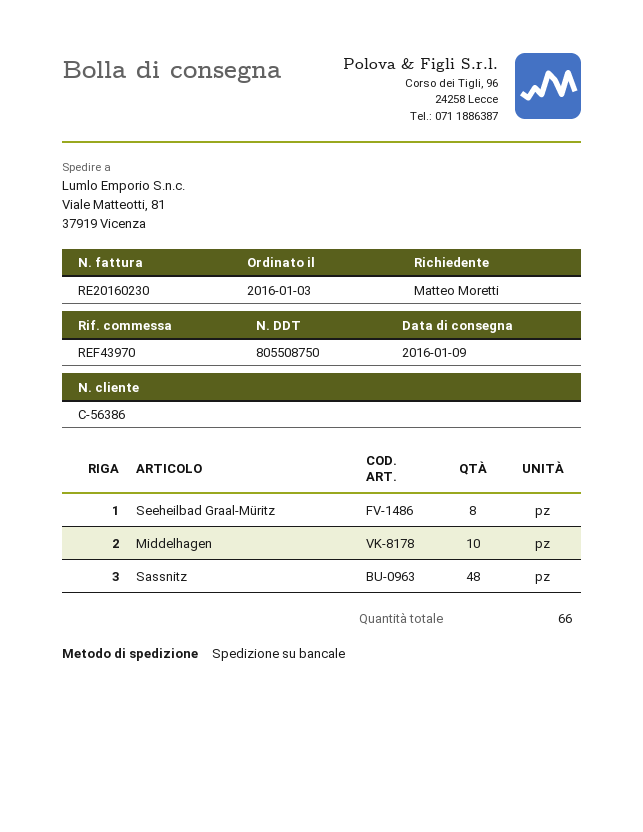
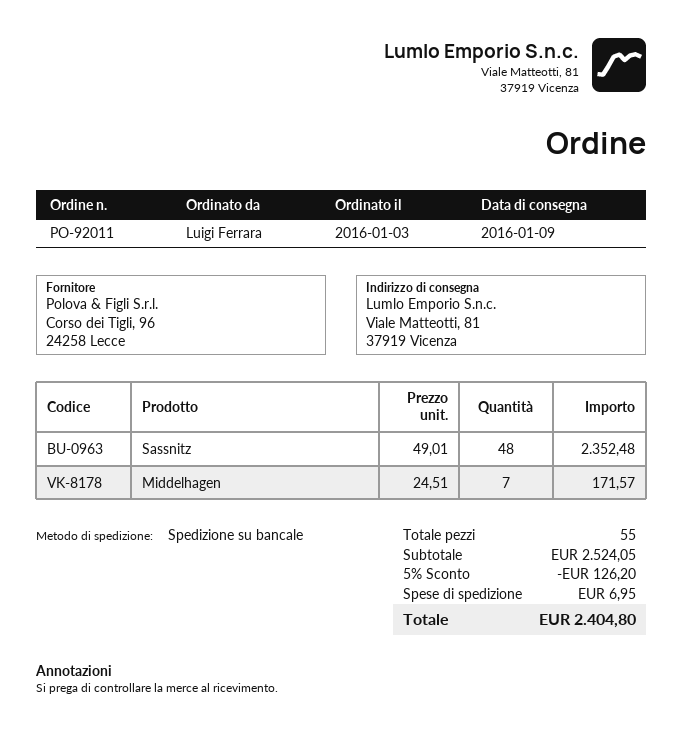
ordered by: Matteo Moretti -> Luigi Ferrara
Seeheilbad Graal-Müritz: 8 -> none
Middelhagen: 10 -> 7
total quantity: 66 -> 55

